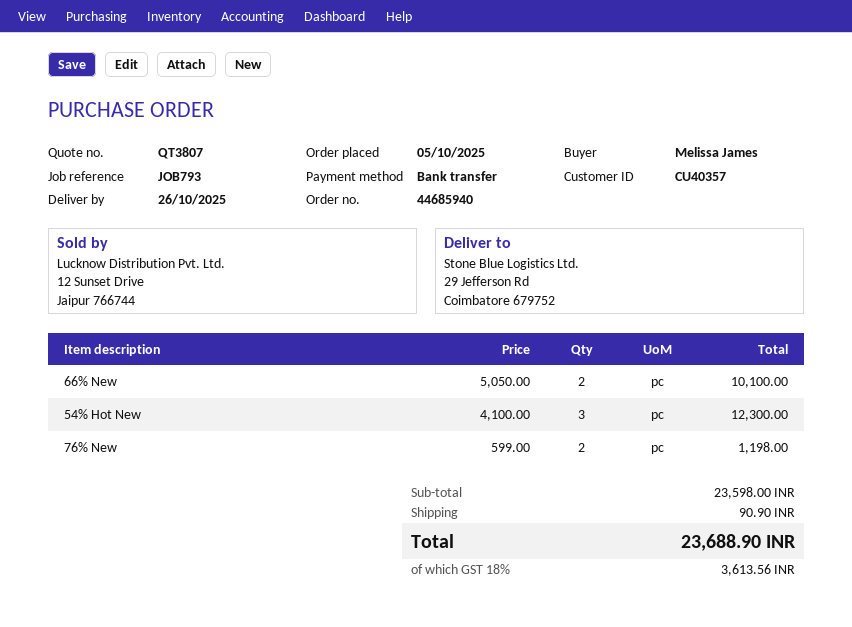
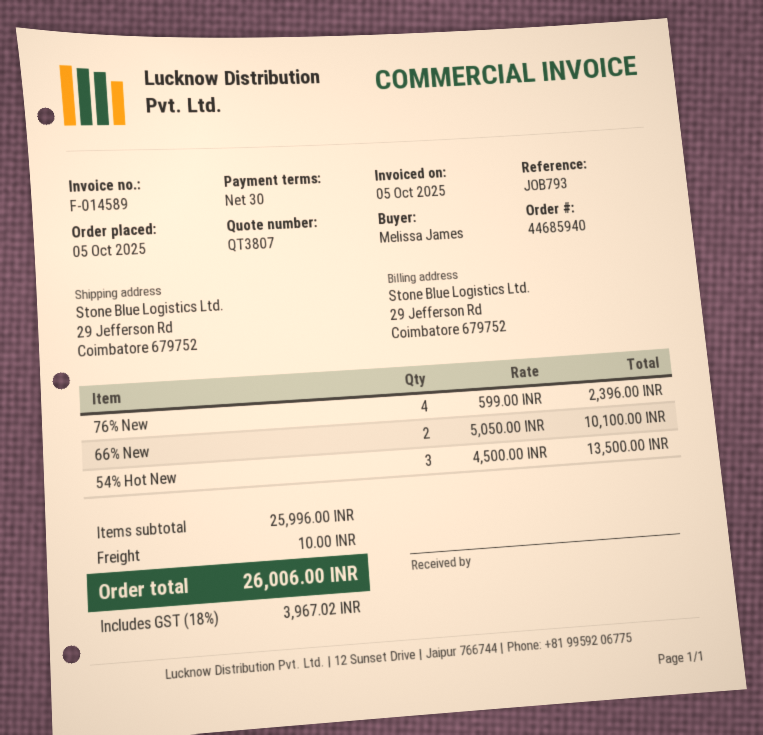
54% Hot New: 3 x 4100.00 = 12300.00 -> 3 x 4500.00 = 13500.00
76% New: 2 x 599.00 = 1198.00 -> 4 x 599.00 = 2396.00
subtotal: 23598.00 -> 25996.00
shipping: 90.90 -> 10.00
tax: 18% = 3613.56 -> 18% = 3967.02
total: 23688.90 -> 26006.00

